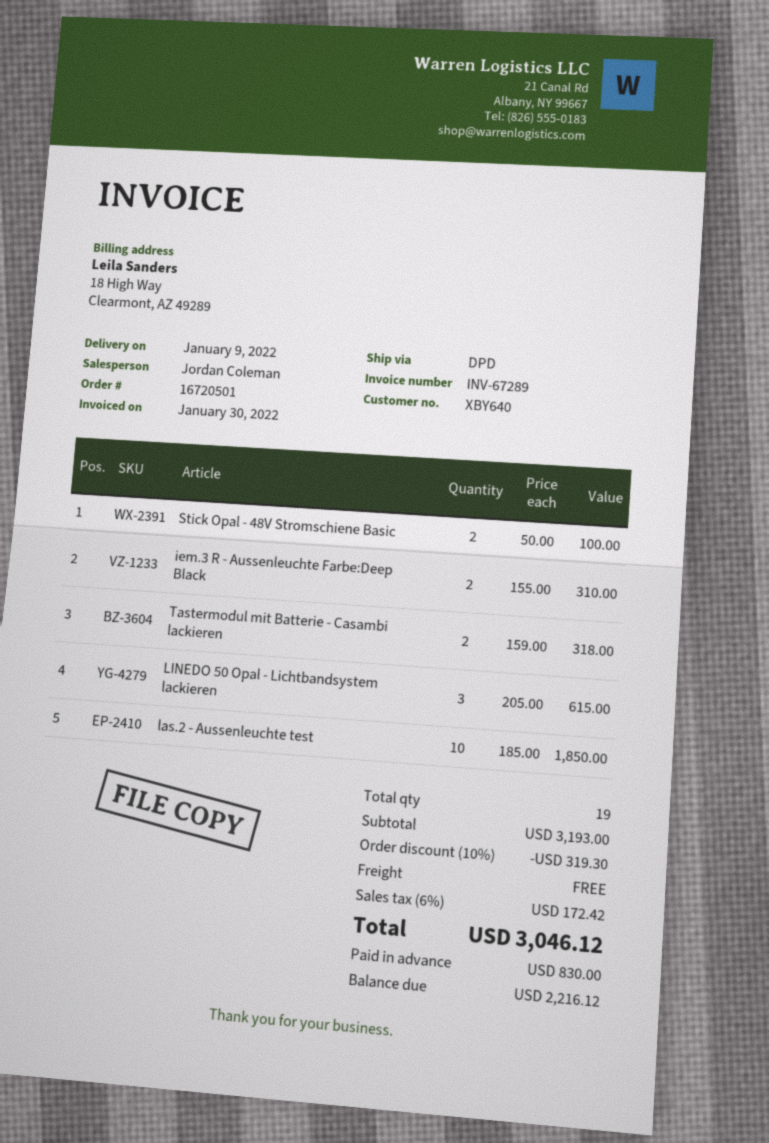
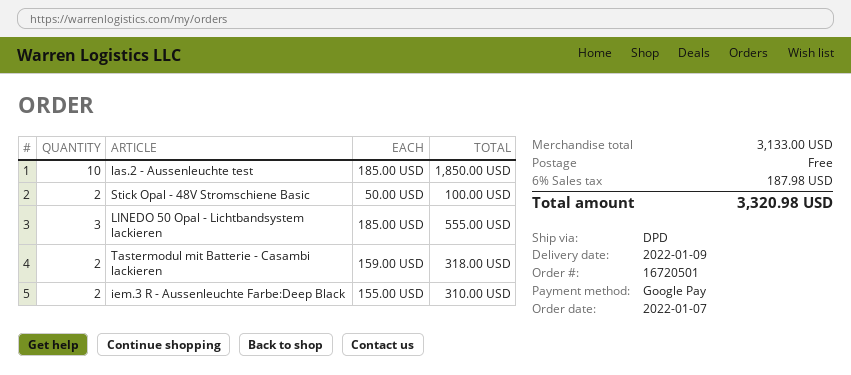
LINEDO 50 Opal - Lichtbandsystem lackieren: 3 x 205.00 = 615.00 -> 3 x 185.00 = 555.00
subtotal: 3193.00 -> 3133.00
discount: 10% = 319.30 -> none
tax: 6% = 172.42 -> 6% = 187.98
total: 3046.12 -> 3320.98

